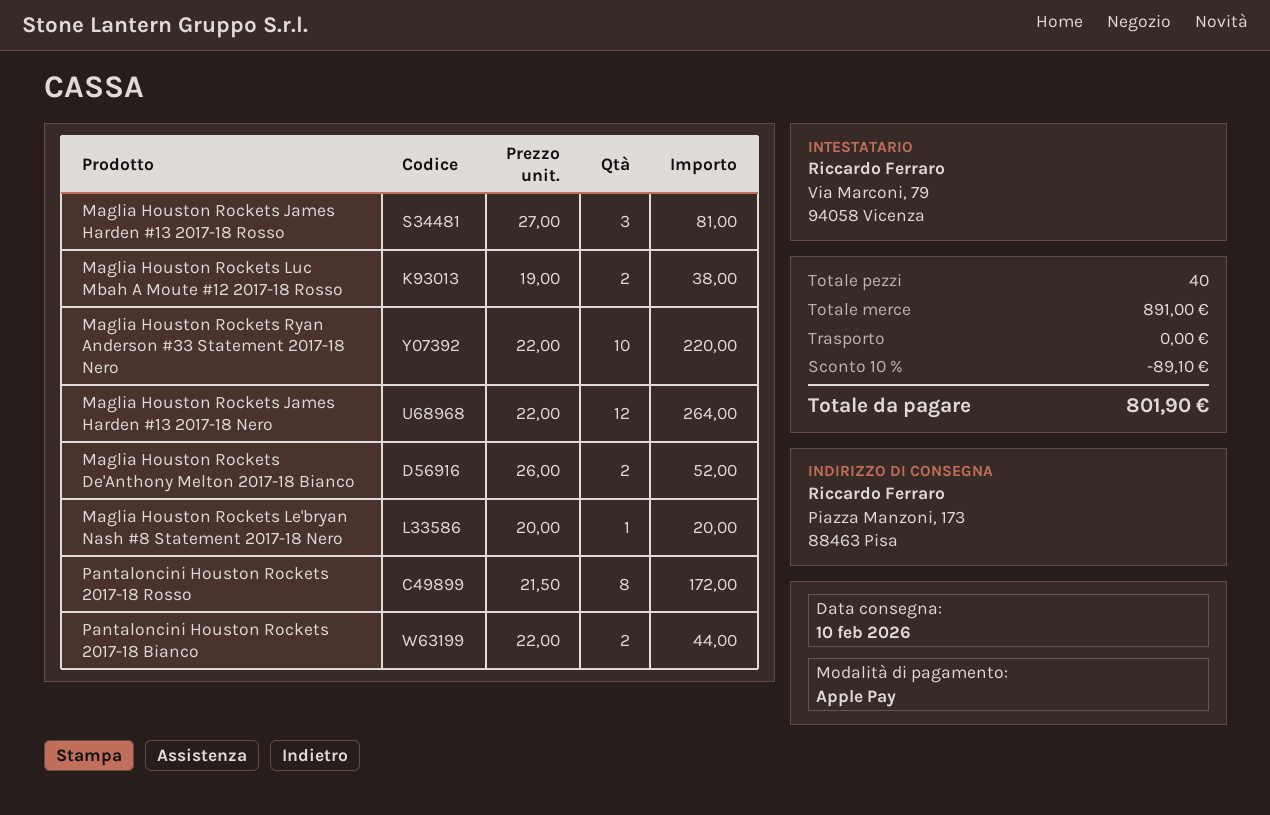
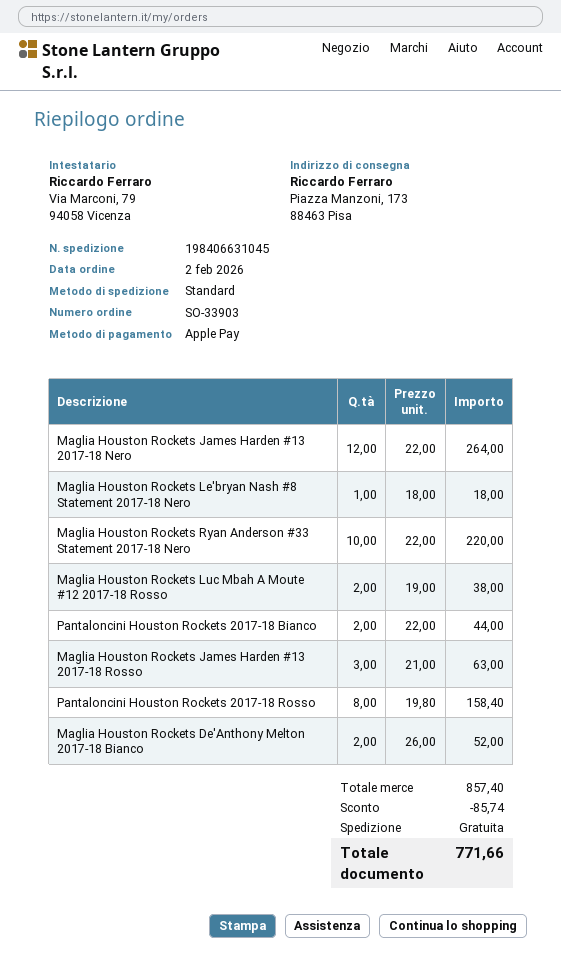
Maglia Houston Rockets James Harden #13 2017-18 Rosso: 3 x 27.00 = 81.00 -> 3 x 21.00 = 63.00
Maglia Houston Rockets Le'bryan Nash #8 Statement 2017-18 Nero: 1 x 20.00 = 20.00 -> 1 x 18.00 = 18.00
Pantaloncini Houston Rockets 2017-18 Rosso: 8 x 21.50 = 172.00 -> 8 x 19.80 = 158.40
subtotal: 891.00 -> 857.40
discount: 89.10 -> 85.74
total: 801.90 -> 771.66

